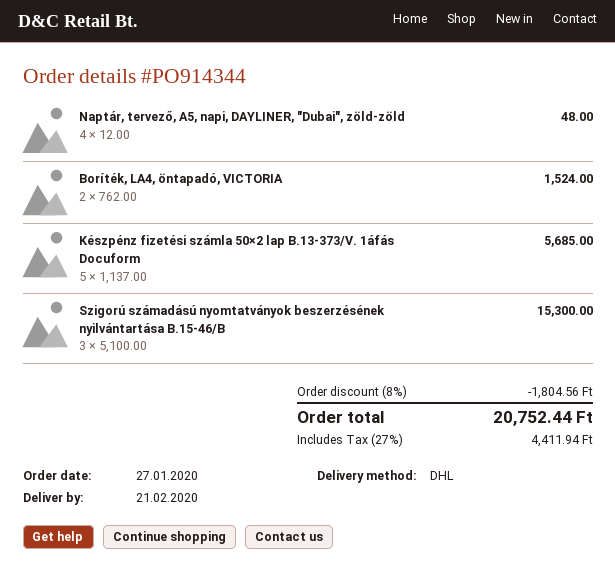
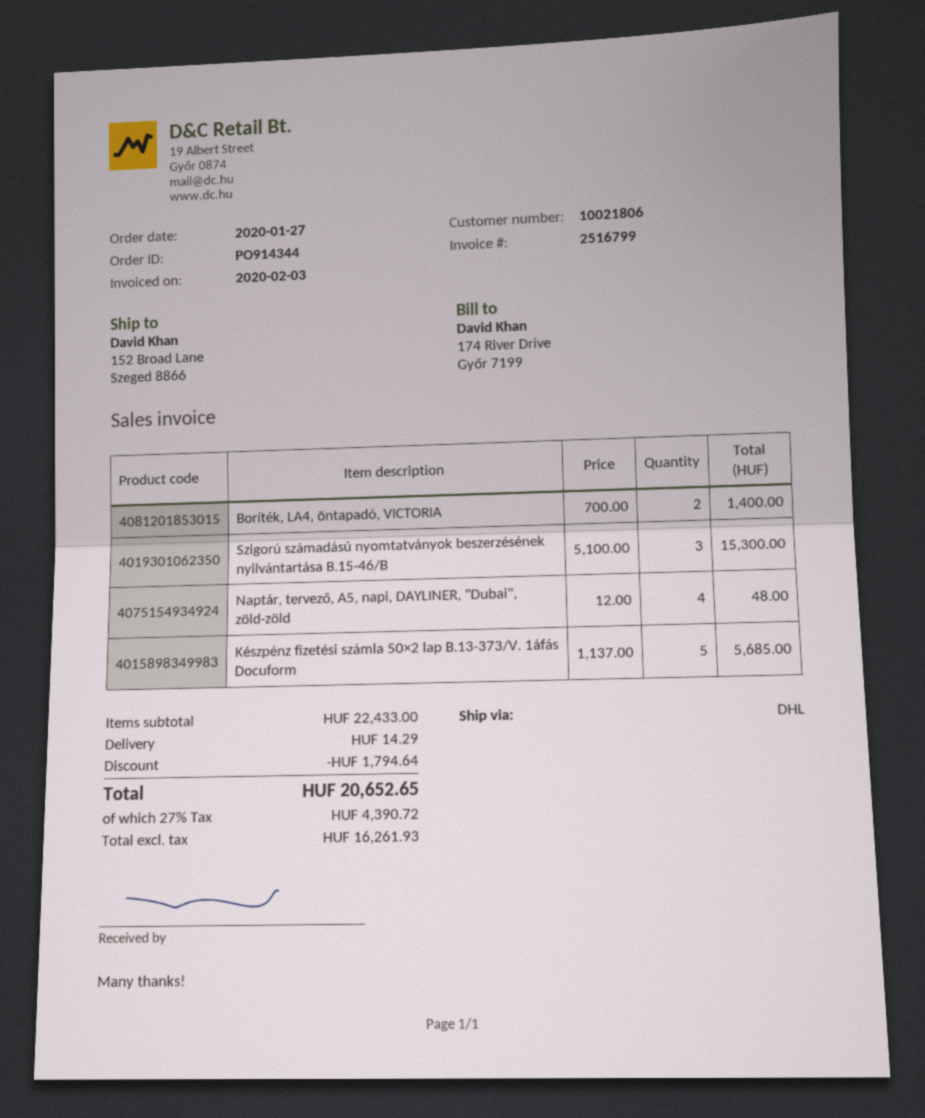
Boríték, LA4, öntapadó, VICTORIA: 2 x 762.00 = 1524.00 -> 2 x 700.00 = 1400.00
discount: 1804.56 -> 1794.64
shipping: none -> 14.29
tax: 27% = 4411.94 -> 27% = 4390.72
total: 20752.44 -> 20652.65

